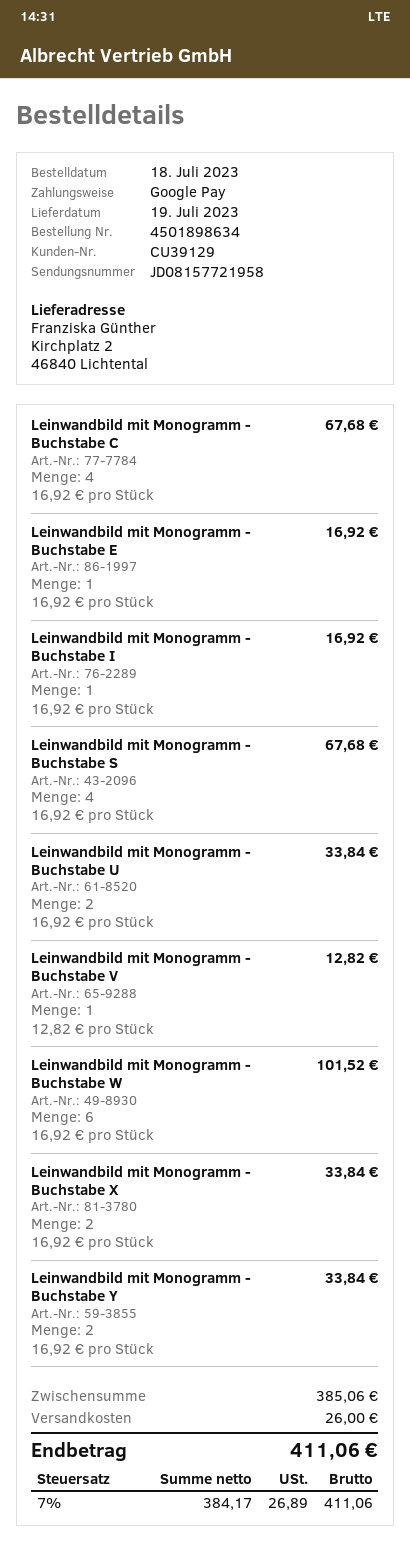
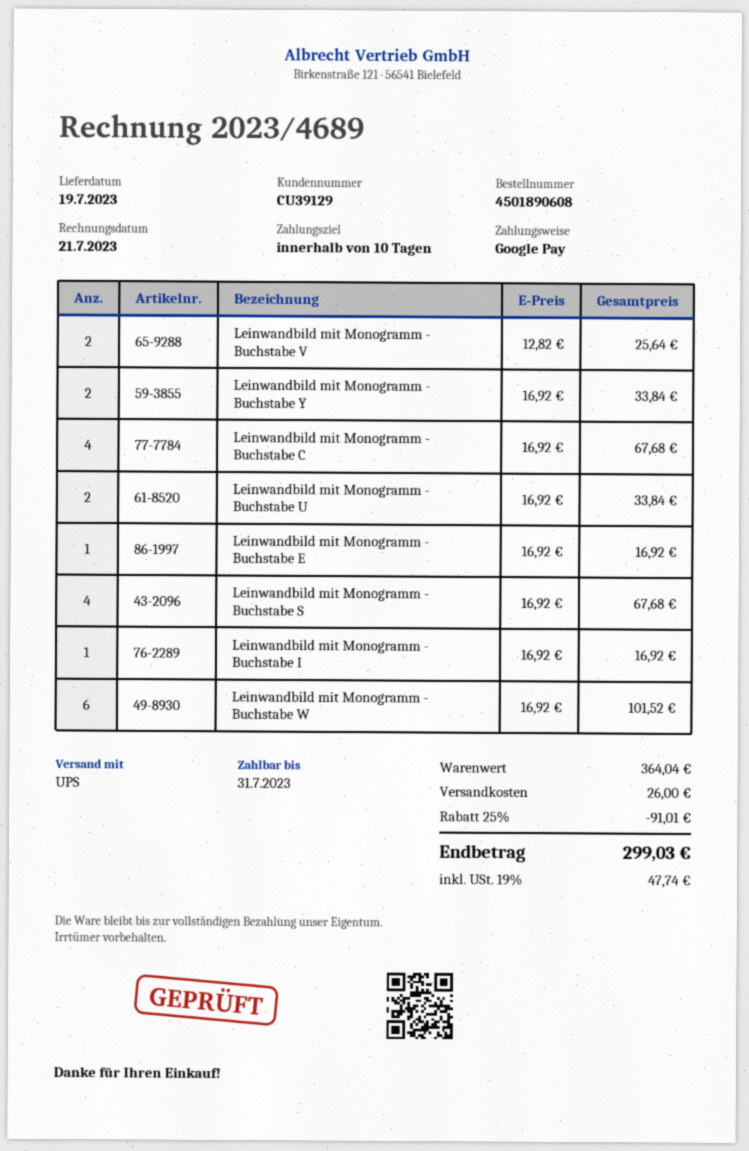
order number: 4501898634 -> 4501890608
Leinwandbild mit Monogramm - Buchstabe V: 1 x 12.82 = 12.82 -> 2 x 12.82 = 25.64
Leinwandbild mit Monogramm - Buchstabe X: 2 x 16.92 = 33.84 -> none
subtotal: 385.06 -> 364.04
discount: none -> 25% = 91.01
tax: 7% = 26.89 -> 19% = 47.74
total: 411.06 -> 299.03

